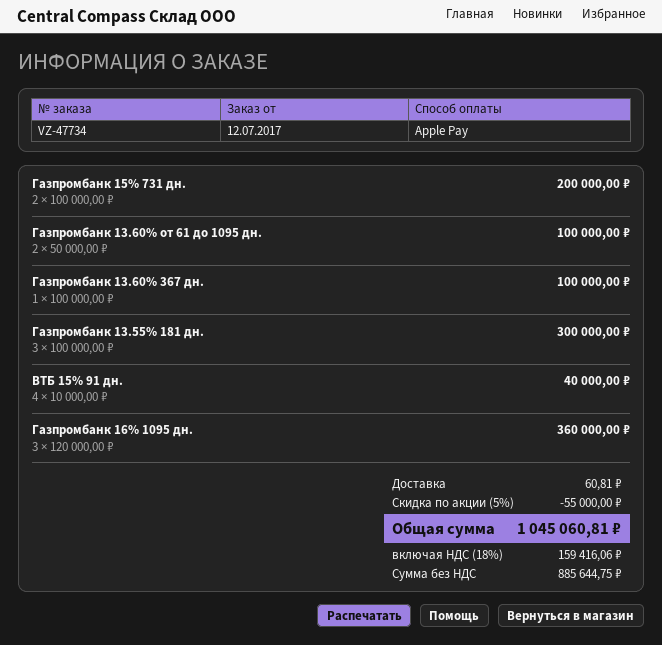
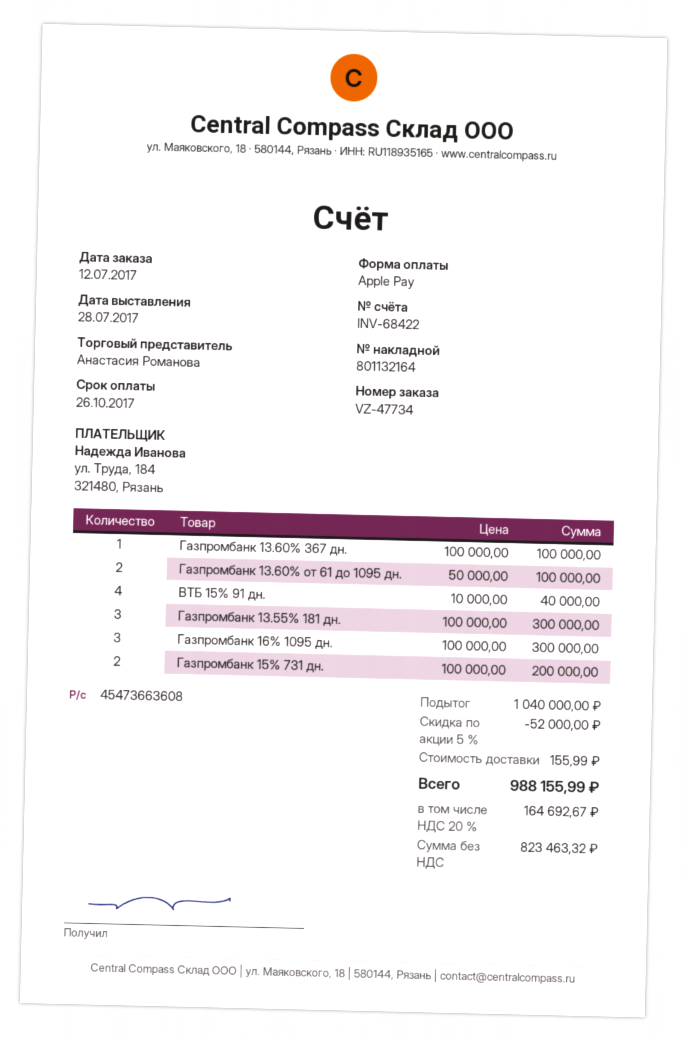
Газпромбанк 16% 1095 дн.: 3 x 120000.00 = 360000.00 -> 3 x 100000.00 = 300000.00
discount: 5% = 55000.00 -> 5% = 52000.00
shipping: 60.81 -> 155.99
net: 885644.75 -> 823463.32
tax: 18% = 159416.06 -> 20% = 164692.67
total: 1045060.81 -> 988155.99

